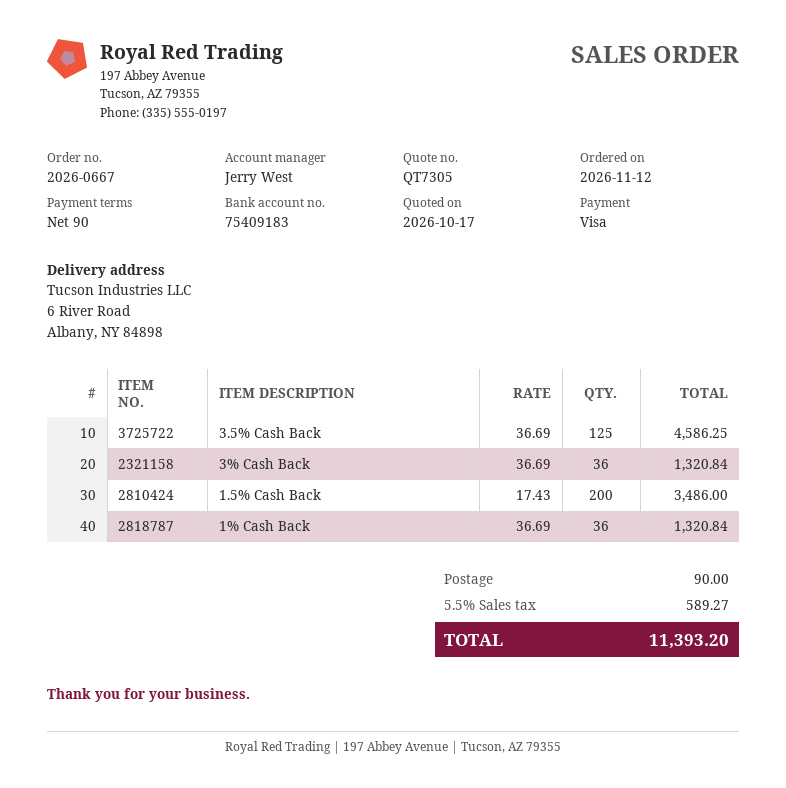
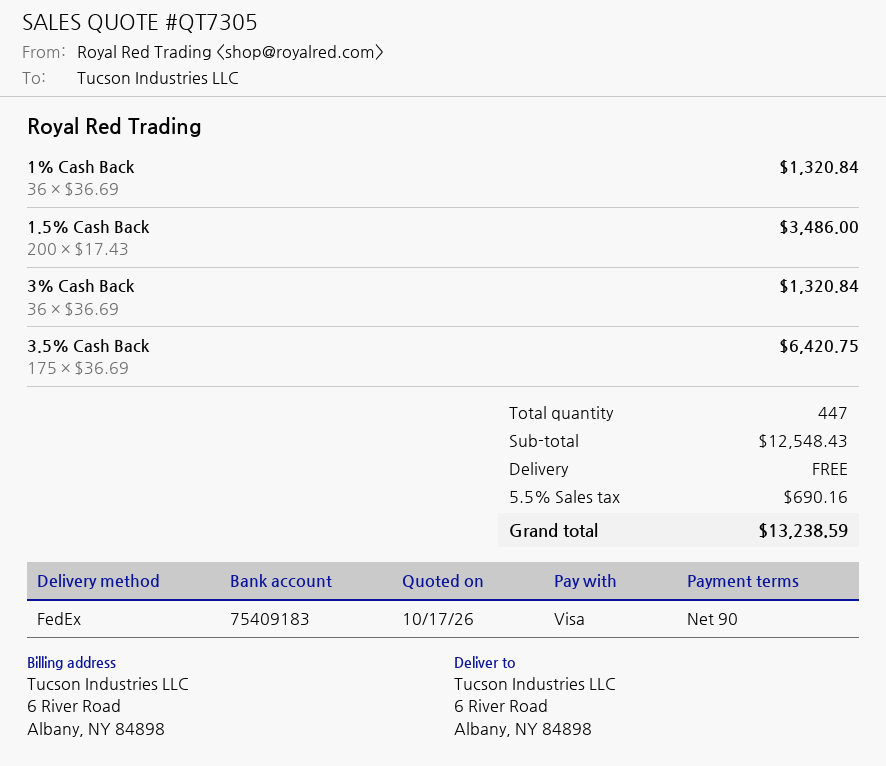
3.5% Cash Back: 125 x 36.69 = 4586.25 -> 175 x 36.69 = 6420.75
shipping: 90.00 -> 0.00
tax: 5.5% = 589.27 -> 5.5% = 690.16
total: 11393.20 -> 13238.59

